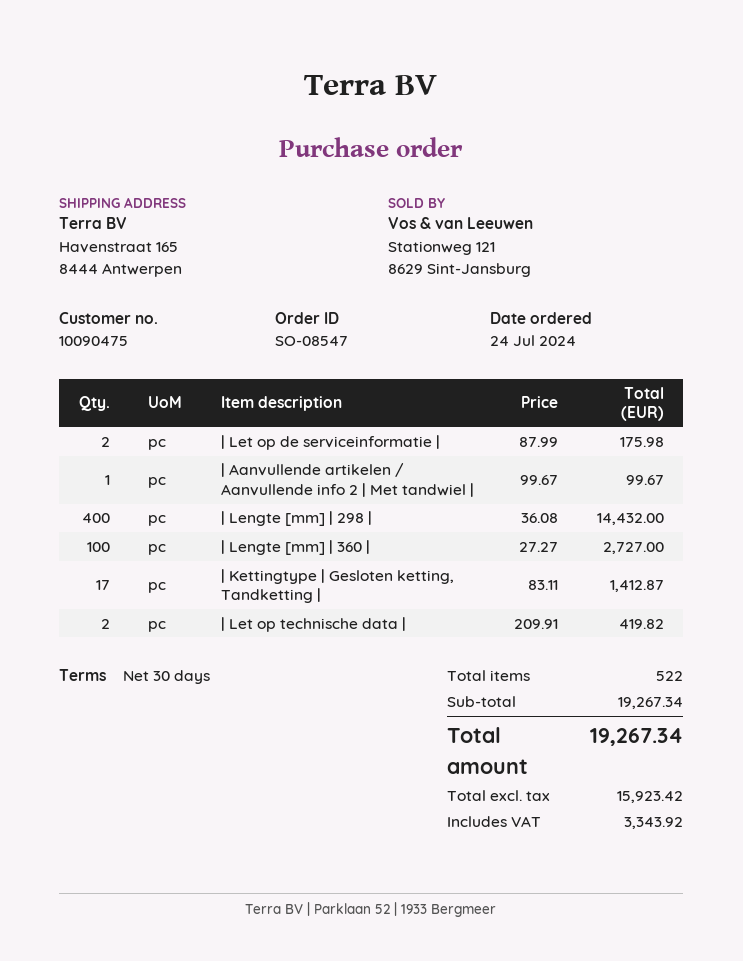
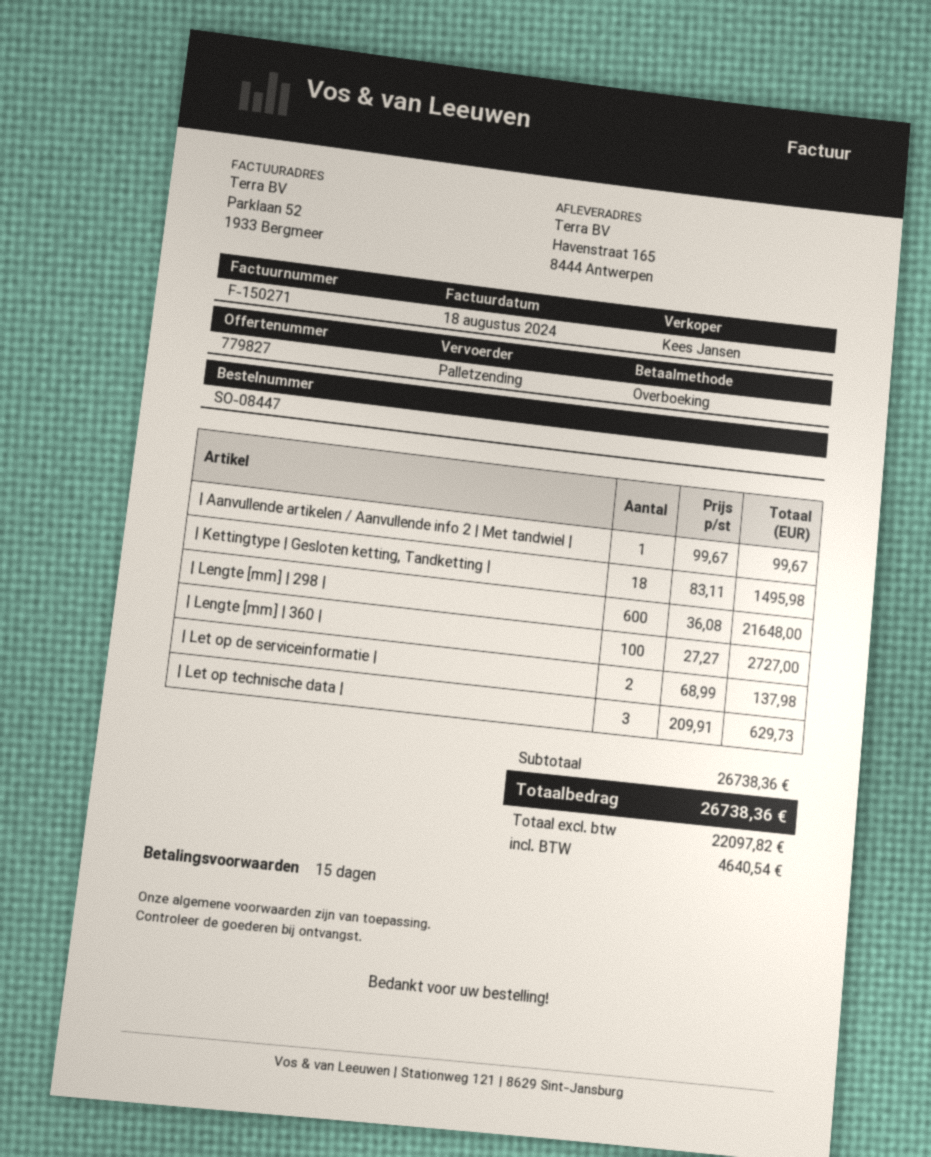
order number: SO-08547 -> SO-08447
payment terms: 30 days -> 15 days
| Let op de serviceinformatie |: 2 x 87.99 = 175.98 -> 2 x 68.99 = 137.98
| Lengte [mm] | 298 |: 400 x 36.08 = 14432.00 -> 600 x 36.08 = 21648.00
| Kettingtype | Gesloten ketting, Tandketting |: 17 x 83.11 = 1412.87 -> 18 x 83.11 = 1495.98
| Let op technische data |: 2 x 209.91 = 419.82 -> 3 x 209.91 = 629.73
subtotal: 19267.34 -> 26738.36
net: 15923.42 -> 22097.82
tax: 3343.92 -> 4640.54
total: 19267.34 -> 26738.36

